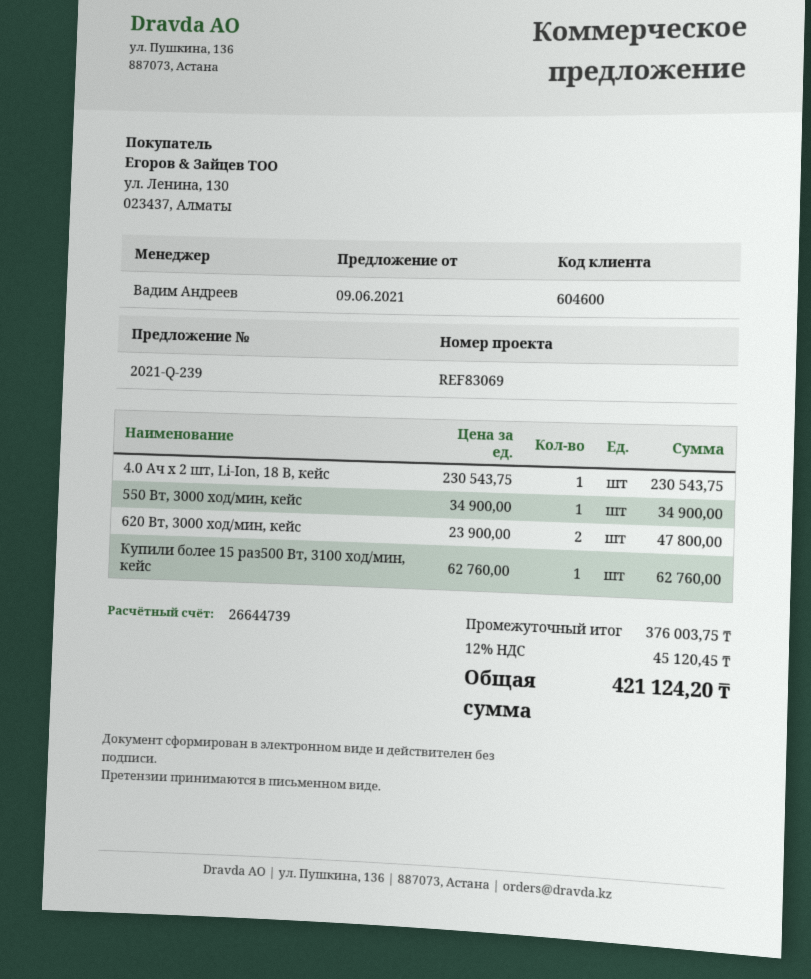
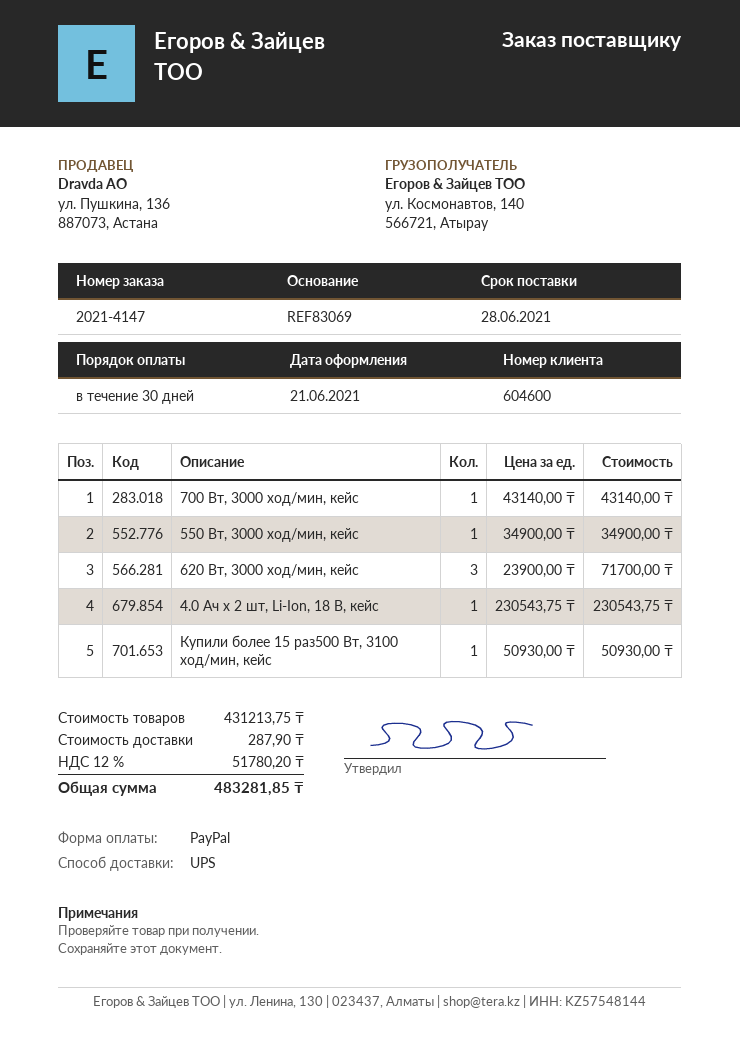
620 Вт, 3000 ход/мин, кейс: 2 x 23900.00 = 47800.00 -> 3 x 23900.00 = 71700.00
Купили более 15 раз500 Вт, 3100 ход/мин, кейс: 1 x 62760.00 = 62760.00 -> 1 x 50930.00 = 50930.00
700 Вт, 3000 ход/мин, кейс: none -> 1 x 43140.00 = 43140.00
subtotal: 376003.75 -> 431213.75
shipping: none -> 287.90
tax: 12% = 45120.45 -> 12% = 51780.20
total: 421124.20 -> 483281.85

